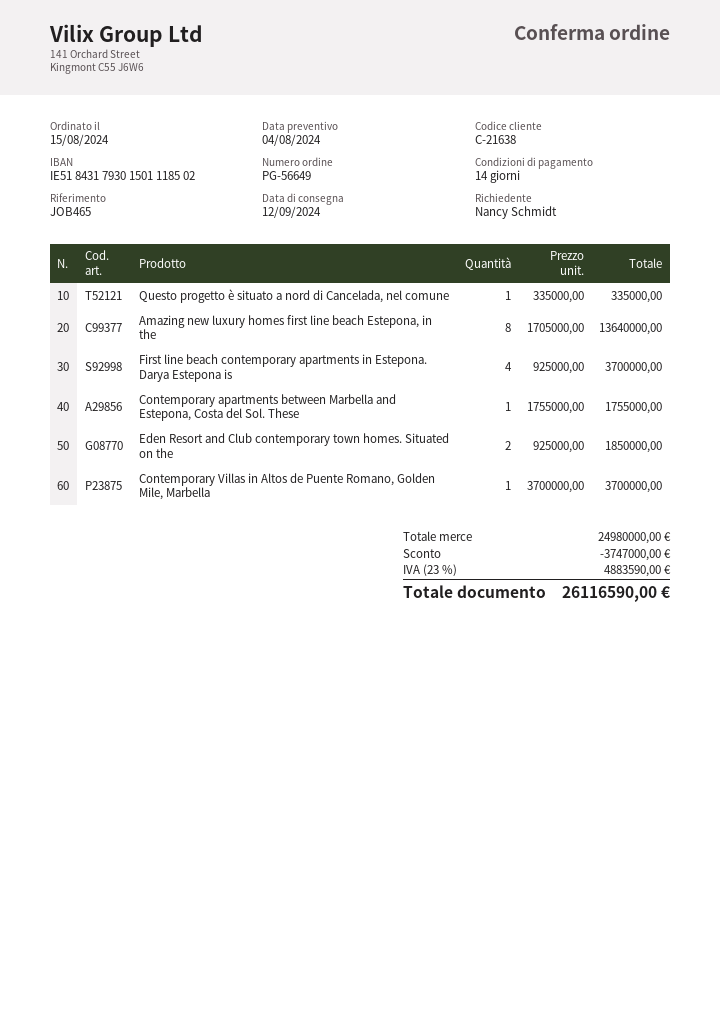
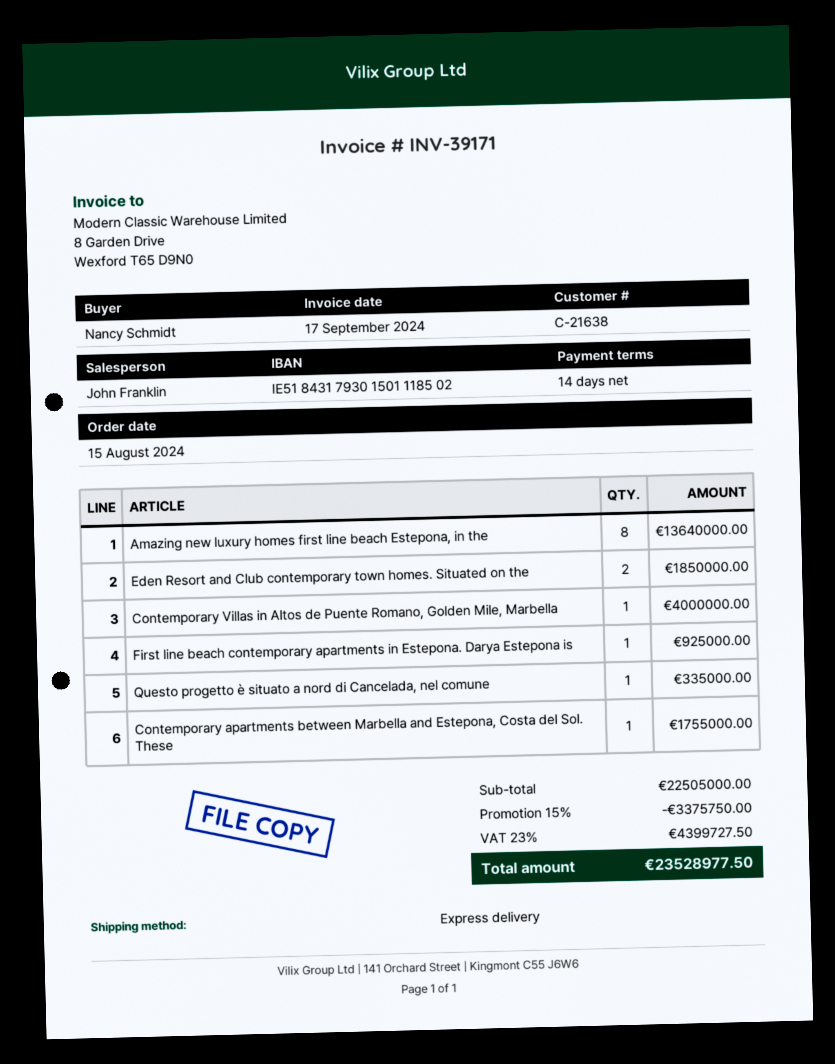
First line beach contemporary apartments in Estepona. Darya Estepona is: 4 for 3700000.00 -> 1 for 925000.00
Contemporary Villas in Altos de Puente Romano, Golden Mile, Marbella: 1 for 3700000.00 -> 1 for 4000000.00
subtotal: 24980000.00 -> 22505000.00
discount: 3747000.00 -> 3375750.00
tax: 23% = 4883590.00 -> 23% = 4399727.50
total: 26116590.00 -> 23528977.50

